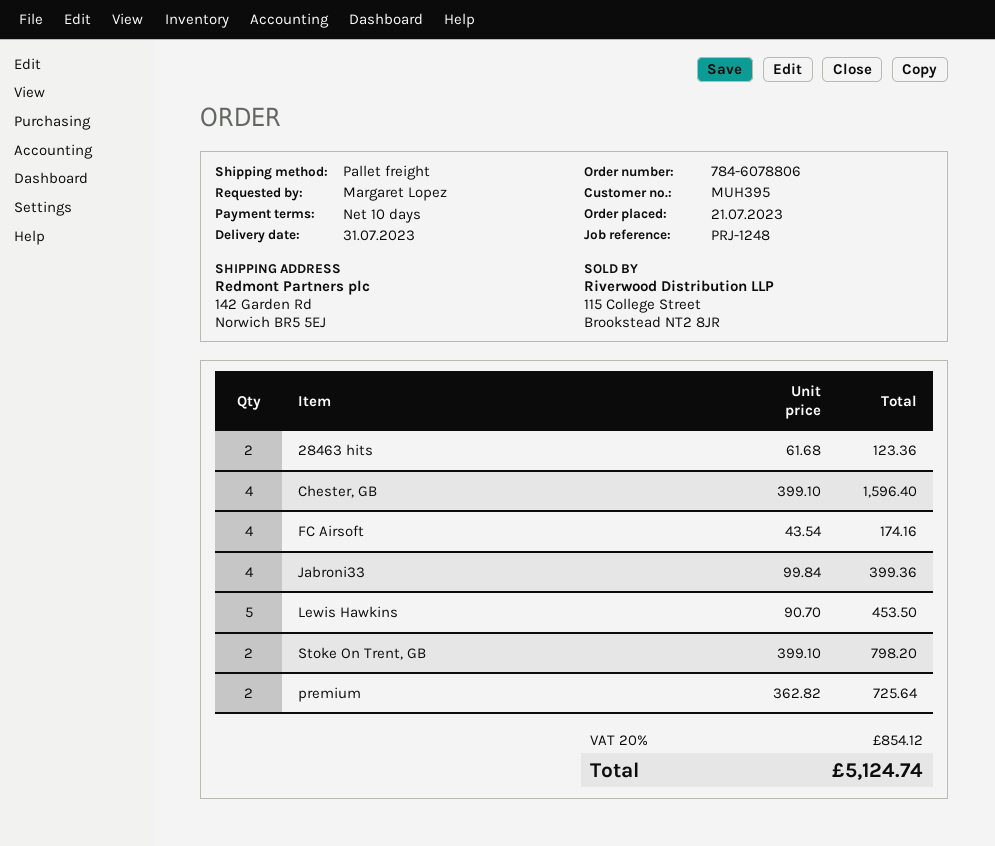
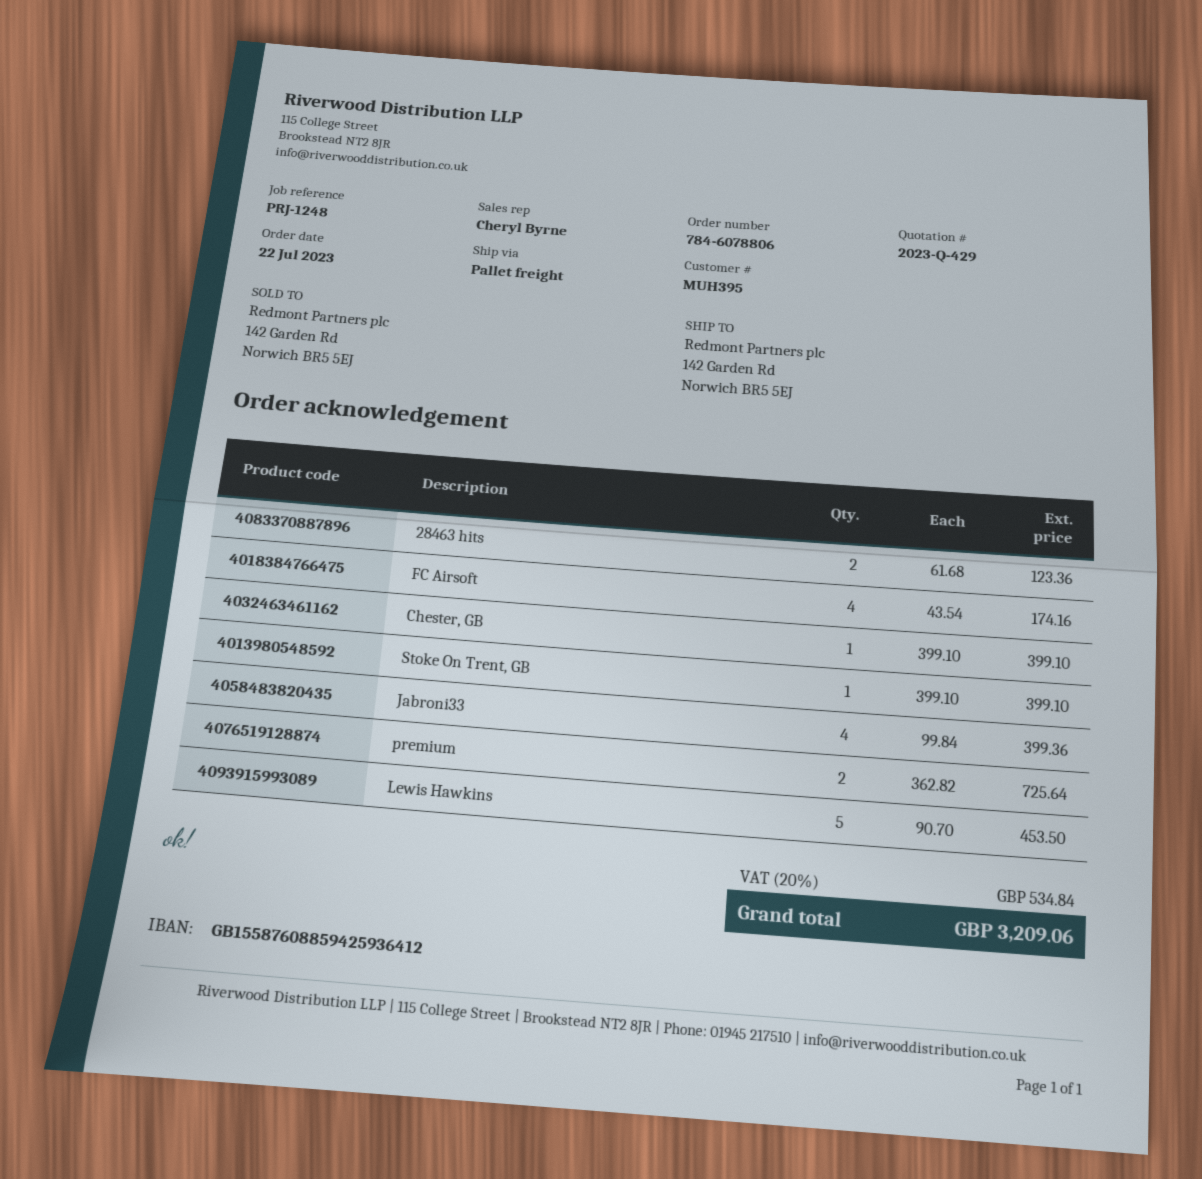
order date: 2023-07-21 -> 2023-07-22
Chester, GB: 4 x 399.10 = 1596.40 -> 1 x 399.10 = 399.10
Stoke On Trent, GB: 2 x 399.10 = 798.20 -> 1 x 399.10 = 399.10
tax: 20% = 854.12 -> 20% = 534.84
total: 5124.74 -> 3209.06

